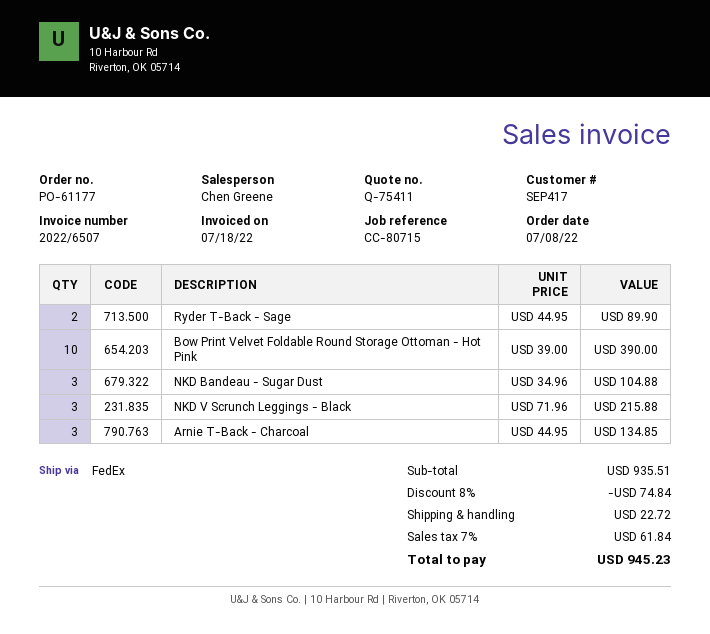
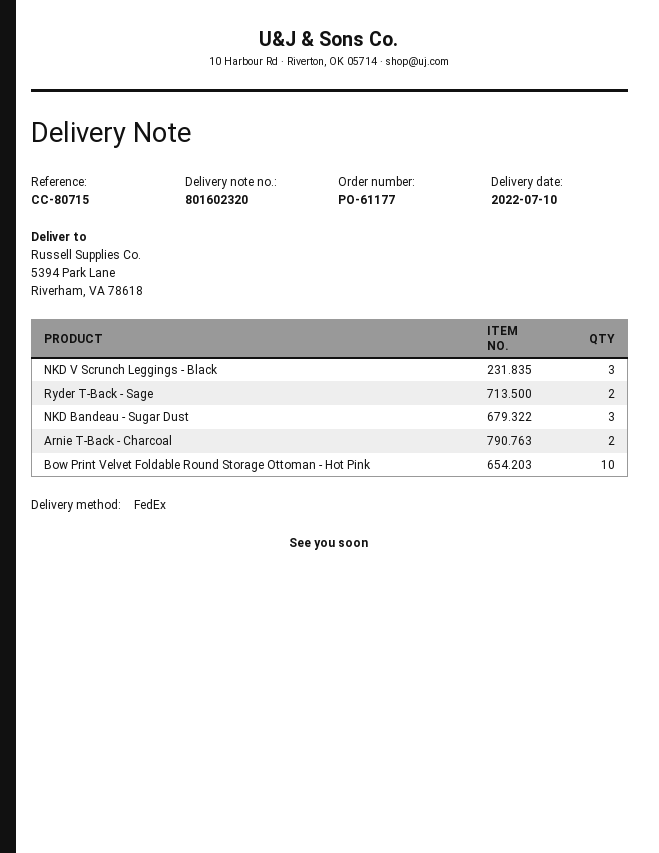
Arnie T-Back - Charcoal: 3 -> 2

